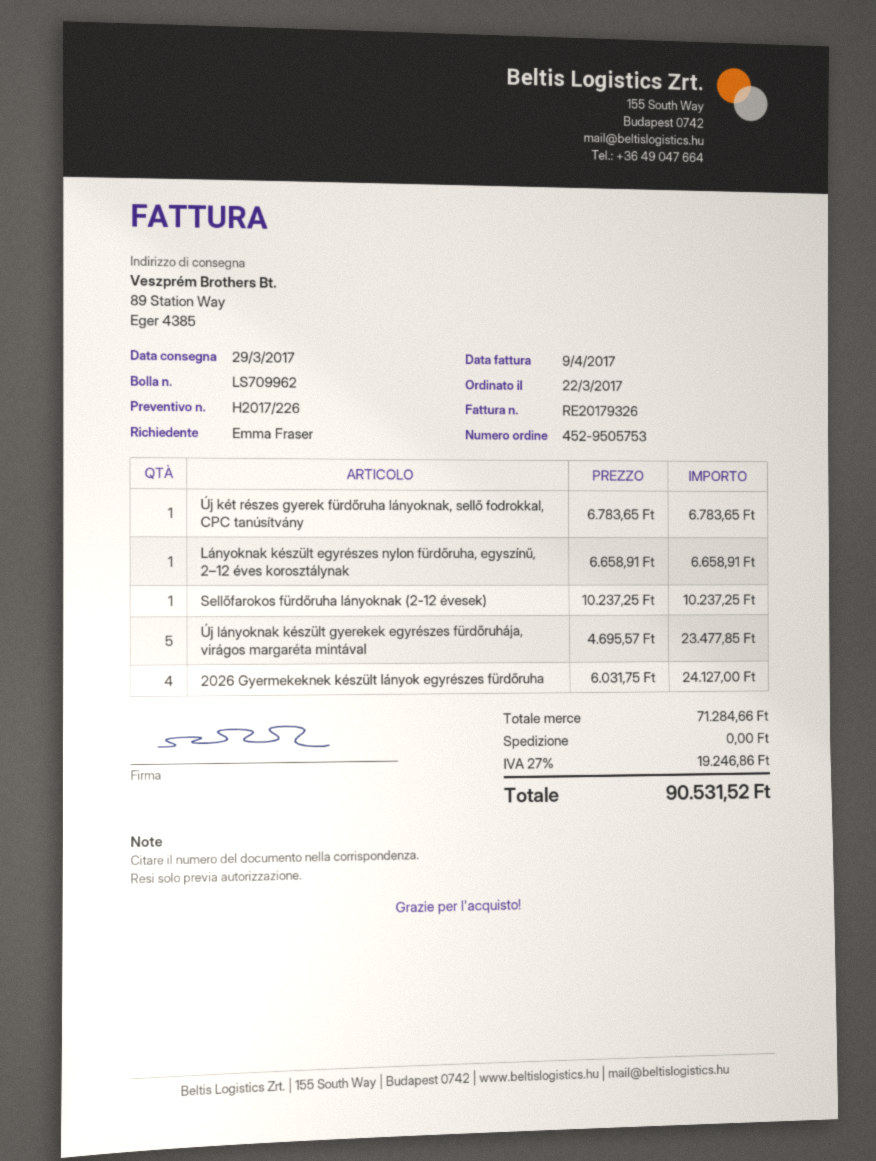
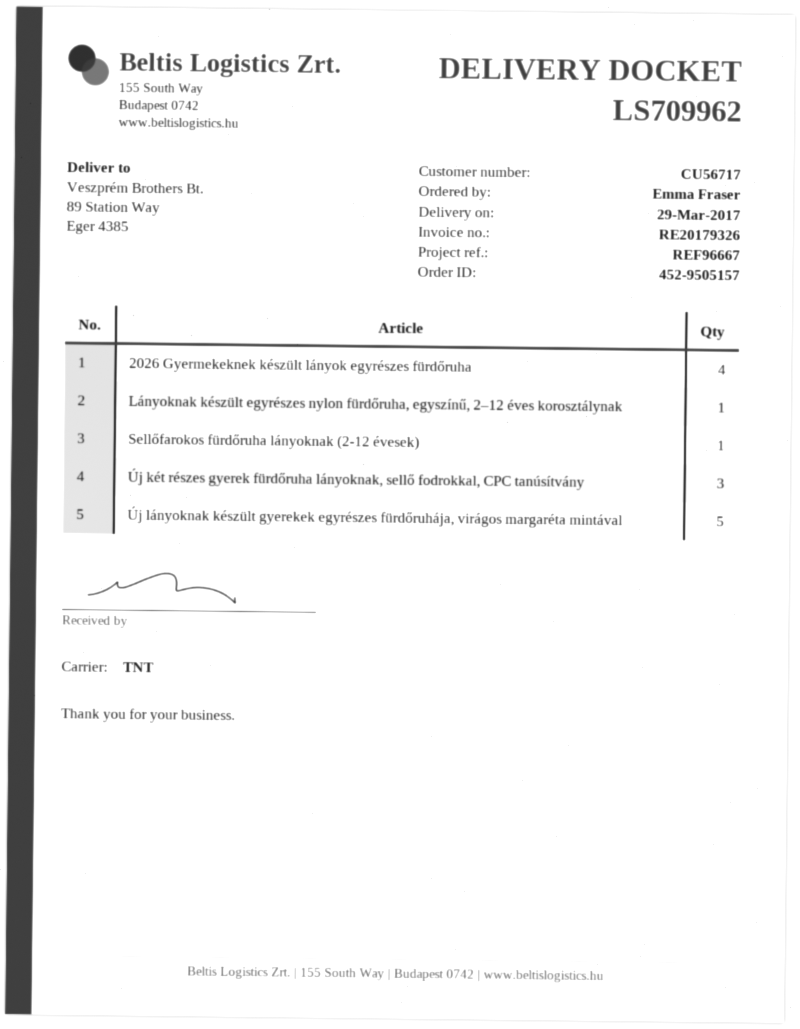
order number: 452-9505753 -> 452-9505157
Új két részes gyerek fürdőruha lányoknak, sellő fodrokkal, CPC tanúsítvány: 1 -> 3

